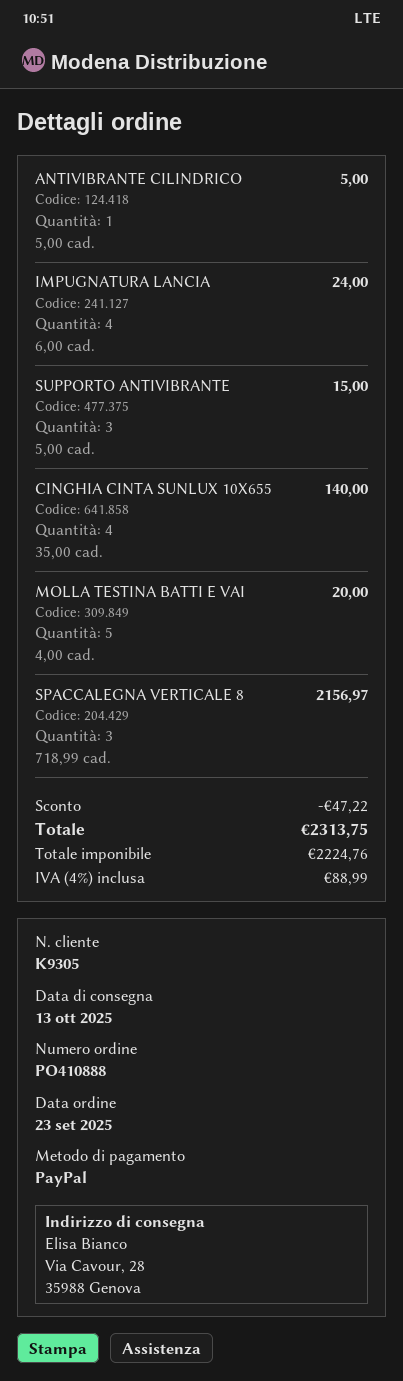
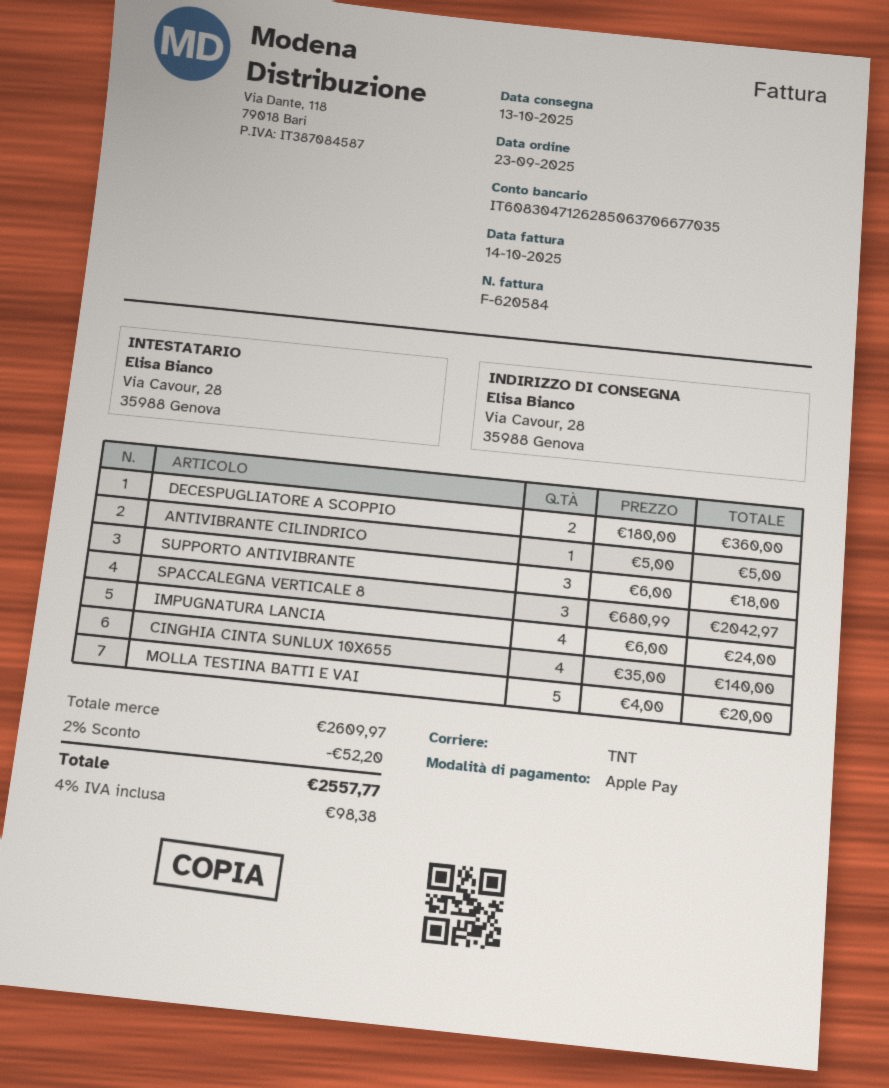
payment method: PayPal -> Apple Pay
SUPPORTO ANTIVIBRANTE: 3 x 5.00 = 15.00 -> 3 x 6.00 = 18.00
SPACCALEGNA VERTICALE 8: 3 x 718.99 = 2156.97 -> 3 x 680.99 = 2042.97
DECESPUGLIATORE A SCOPPIO: none -> 2 x 180.00 = 360.00
discount: 47.22 -> 52.20
tax: 4% = 88.99 -> 4% = 98.38
total: 2313.75 -> 2557.77

